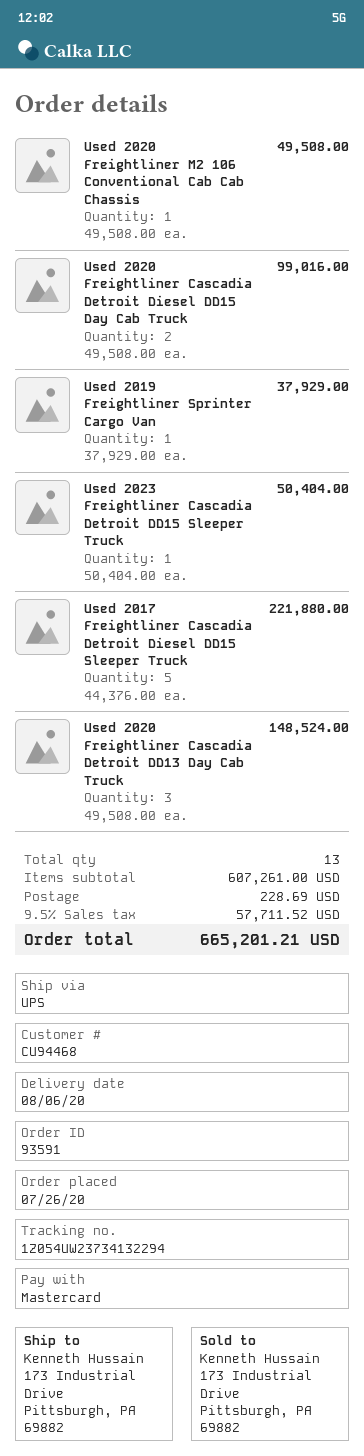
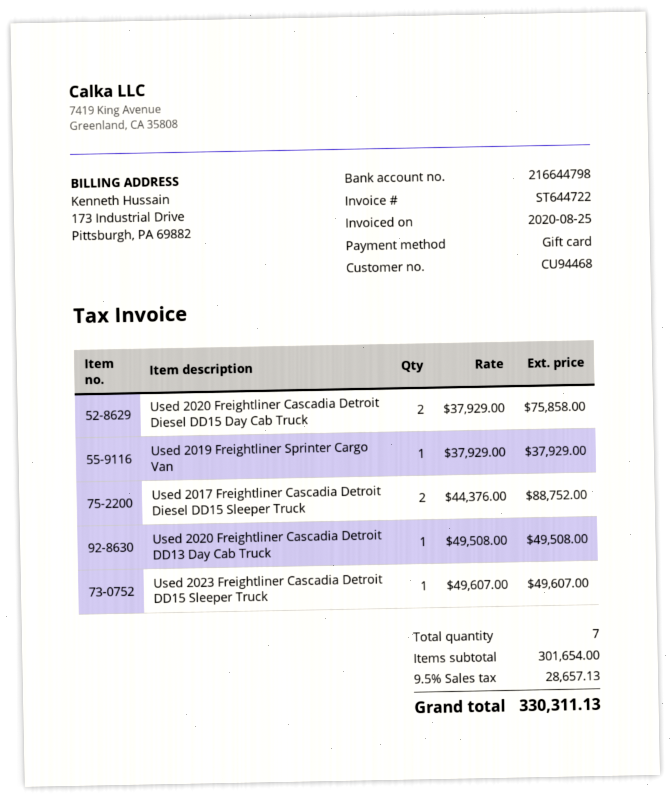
payment method: Mastercard -> gift card
Used 2020 Freightliner M2 106 Conventional Cab Cab Chassis: 1 x 49508.00 = 49508.00 -> none
Used 2020 Freightliner Cascadia Detroit Diesel DD15 Day Cab Truck: 2 x 49508.00 = 99016.00 -> 2 x 37929.00 = 75858.00
Used 2023 Freightliner Cascadia Detroit DD15 Sleeper Truck: 1 x 50404.00 = 50404.00 -> 1 x 49607.00 = 49607.00
Used 2017 Freightliner Cascadia Detroit Diesel DD15 Sleeper Truck: 5 x 44376.00 = 221880.00 -> 2 x 44376.00 = 88752.00
Used 2020 Freightliner Cascadia Detroit DD13 Day Cab Truck: 3 x 49508.00 = 148524.00 -> 1 x 49508.00 = 49508.00
total quantity: 13 -> 7
subtotal: 607261.00 -> 301654.00
shipping: 228.69 -> none
tax: 9.5% = 57711.52 -> 9.5% = 28657.13
total: 665201.21 -> 330311.13

